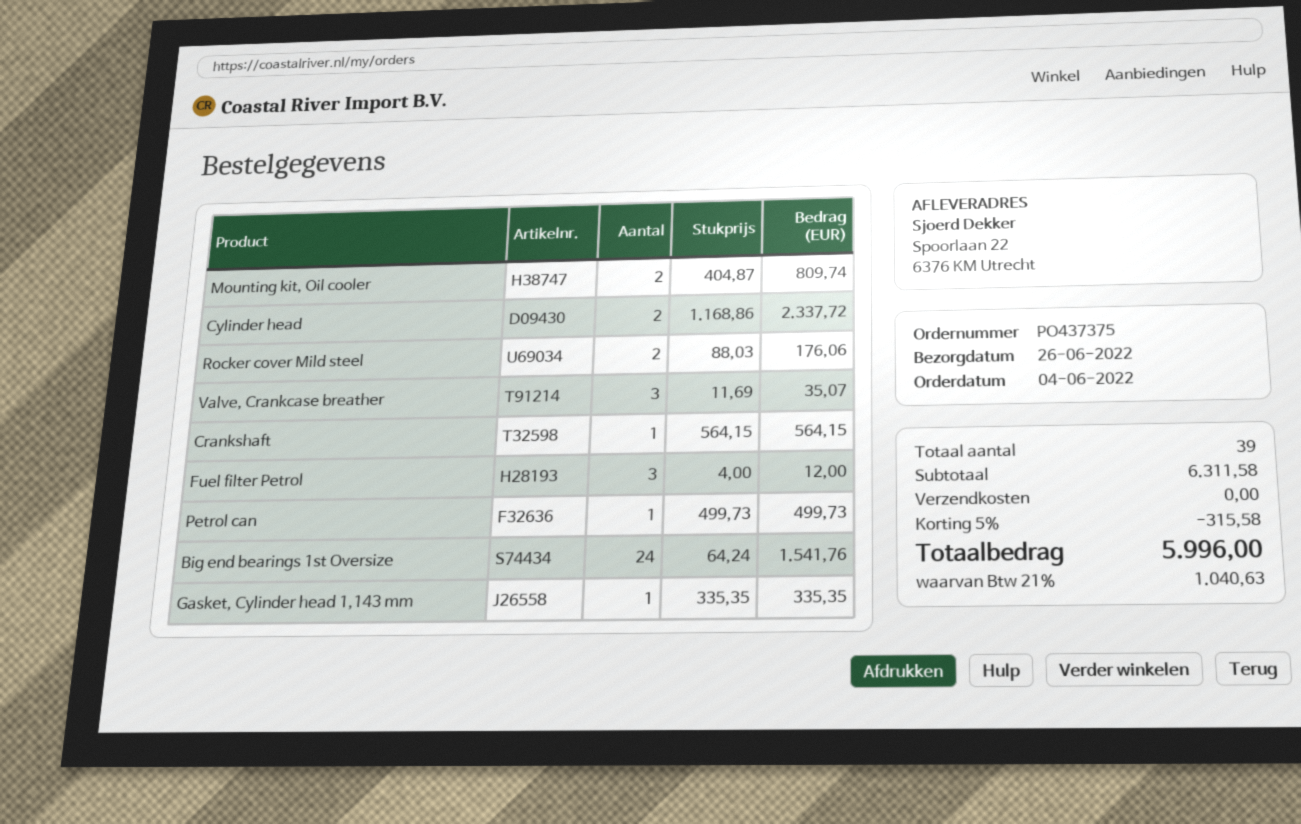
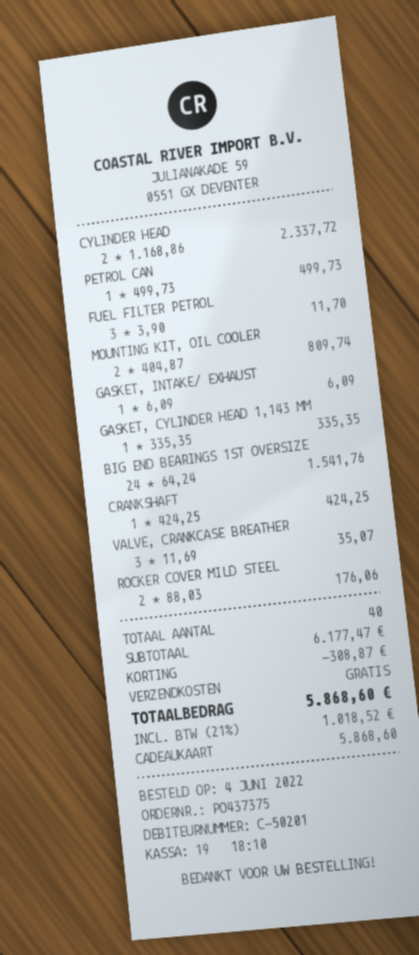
Crankshaft: 1 x 564.15 = 564.15 -> 1 x 424.25 = 424.25
Fuel filter Petrol: 3 x 4.00 = 12.00 -> 3 x 3.90 = 11.70
GASKET, INTAKE/ EXHAUST: none -> 1 x 6.09 = 6.09
total quantity: 39 -> 40
subtotal: 6311.58 -> 6177.47
discount: 315.58 -> 308.87
tax: 21% = 1040.63 -> 21% = 1018.52
total: 5996.00 -> 5868.60

